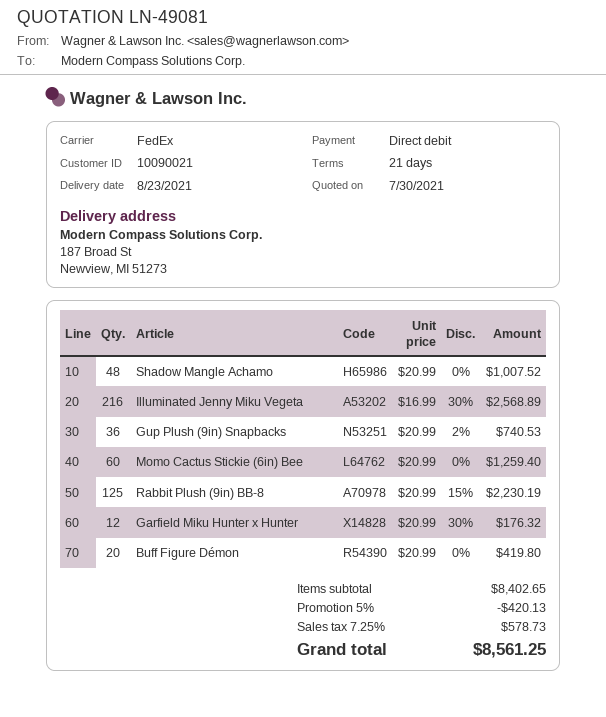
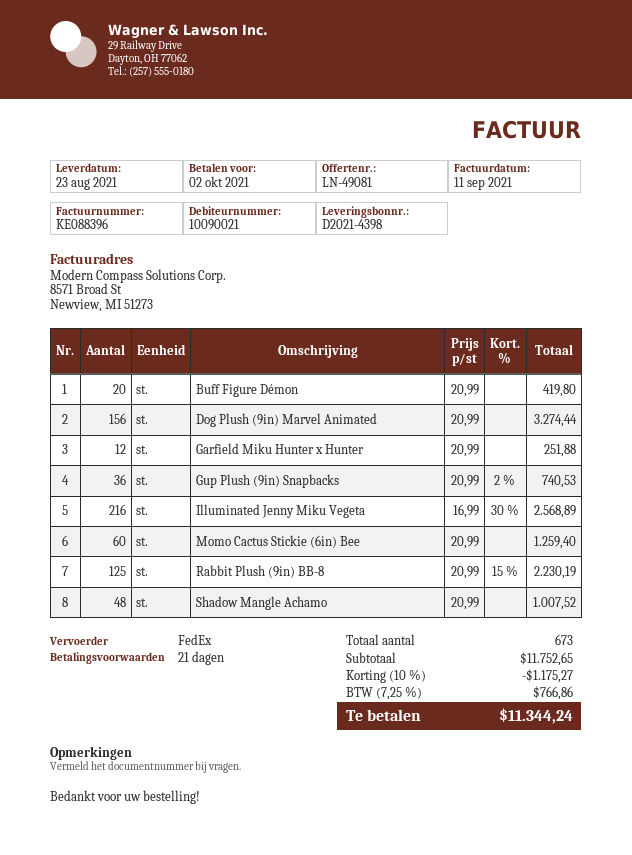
Garfield Miku Hunter x Hunter: 12 x 20.99 - 30% = 176.32 -> 12 x 20.99 = 251.88
Dog Plush (9in) Marvel Animated: none -> 156 x 20.99 = 3274.44
subtotal: 8402.65 -> 11752.65
discount: 5% = 420.13 -> 10% = 1175.27
tax: 7.25% = 578.73 -> 7.25% = 766.86
total: 8561.25 -> 11344.24

